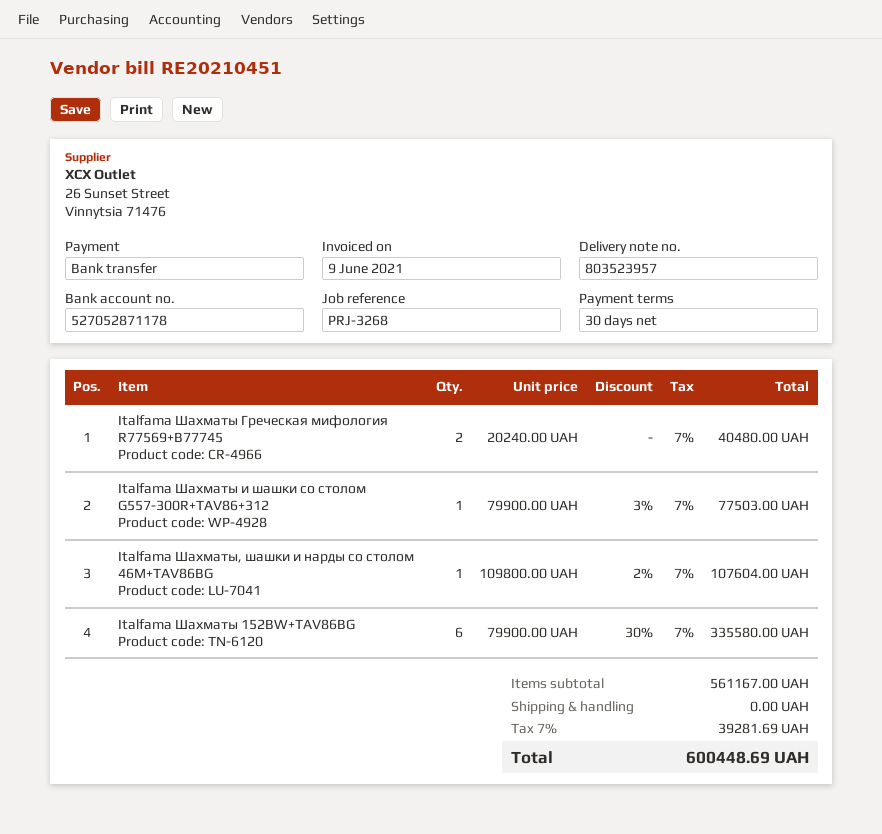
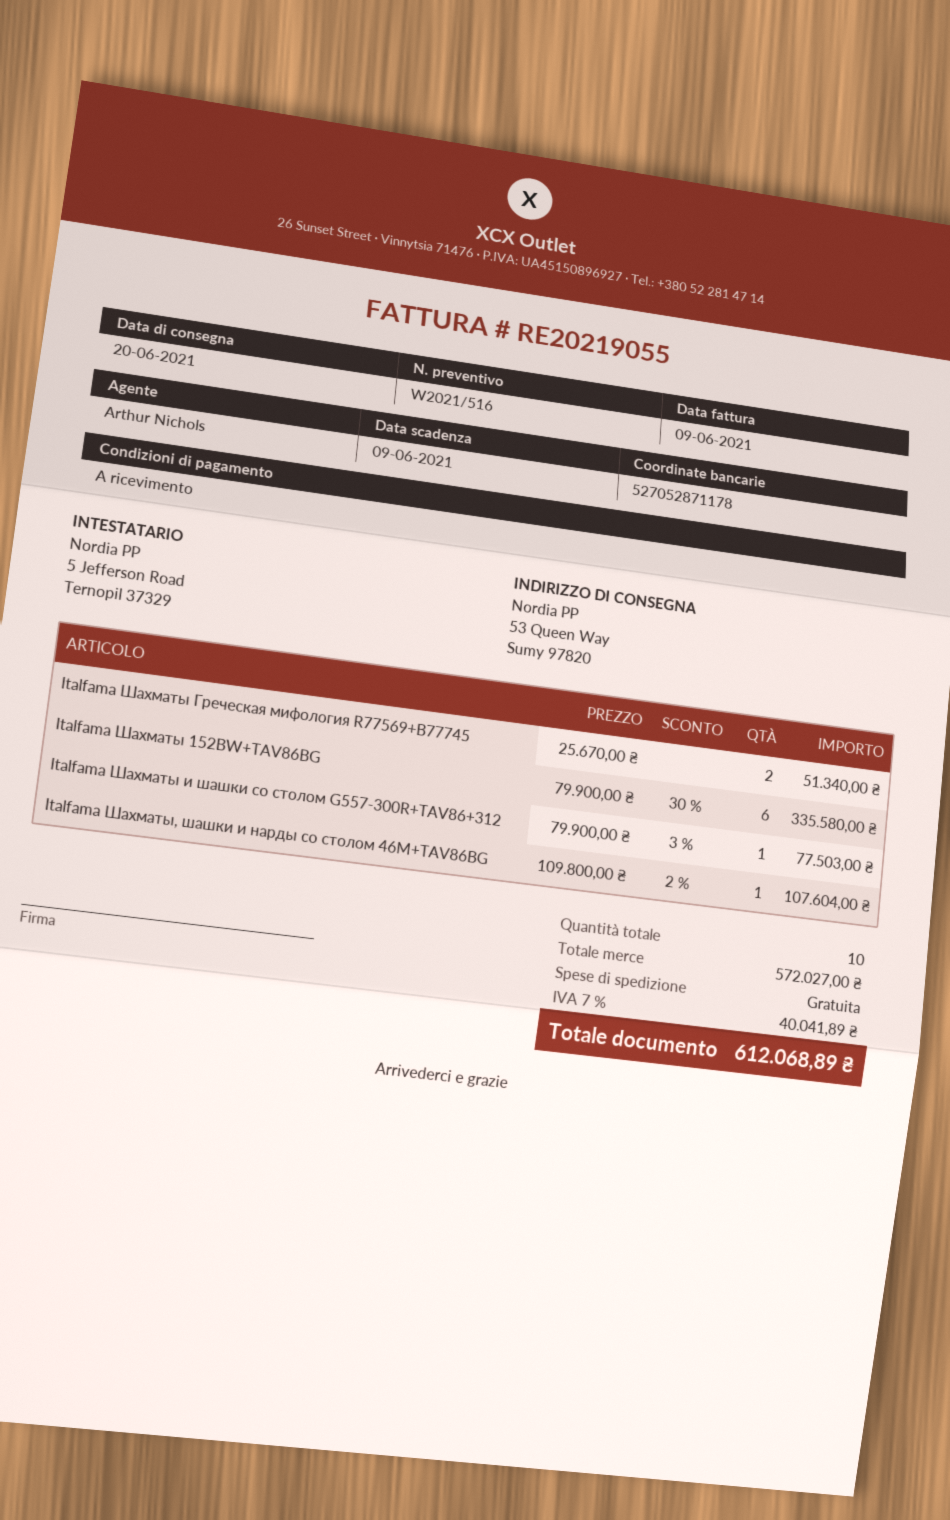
invoice number: RE20210451 -> RE20219055
payment terms: 30 days -> on receipt
Italfama Шахматы Греческая мифология R77569+B77745: 2 x 20240.00 = 40480.00 -> 2 x 25670.00 = 51340.00
subtotal: 561167.00 -> 572027.00
tax: 7% = 39281.69 -> 7% = 40041.89
total: 600448.69 -> 612068.89

